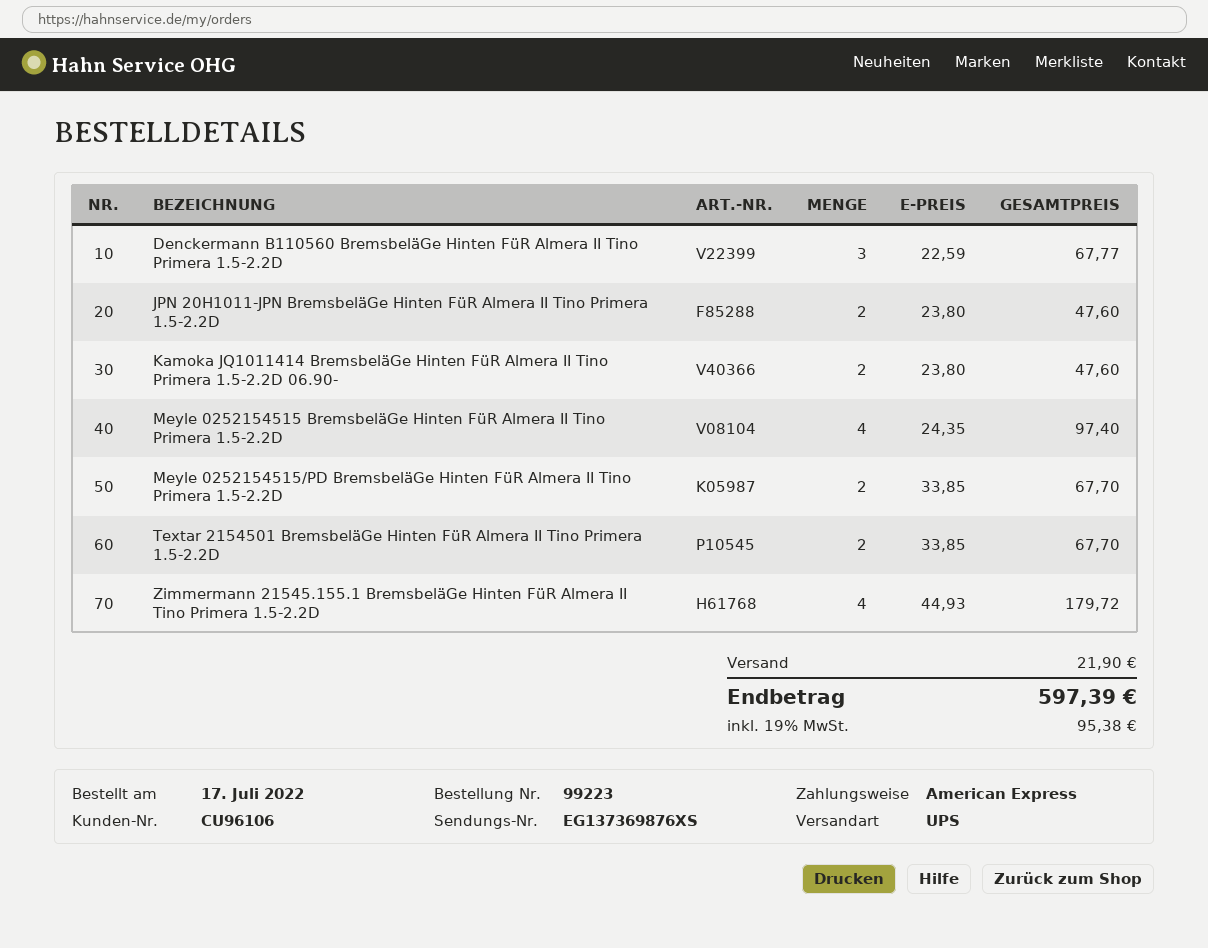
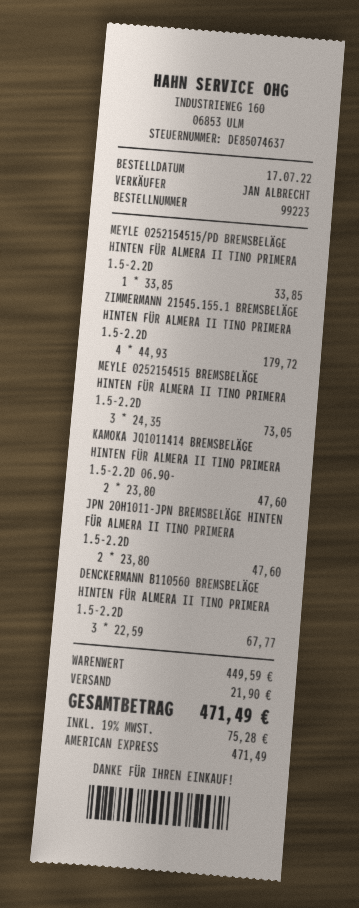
Meyle 0252154515 BremsbeläGe Hinten FüR Almera II Tino Primera 1.5-2.2D: 4 x 24.35 = 97.40 -> 3 x 24.35 = 73.05
Meyle 0252154515/PD BremsbeläGe Hinten FüR Almera II Tino Primera 1.5-2.2D: 2 x 33.85 = 67.70 -> 1 x 33.85 = 33.85
Textar 2154501 BremsbeläGe Hinten FüR Almera II Tino Primera 1.5-2.2D: 2 x 33.85 = 67.70 -> none
tax: 19% = 95.38 -> 19% = 75.28
total: 597.39 -> 471.49

